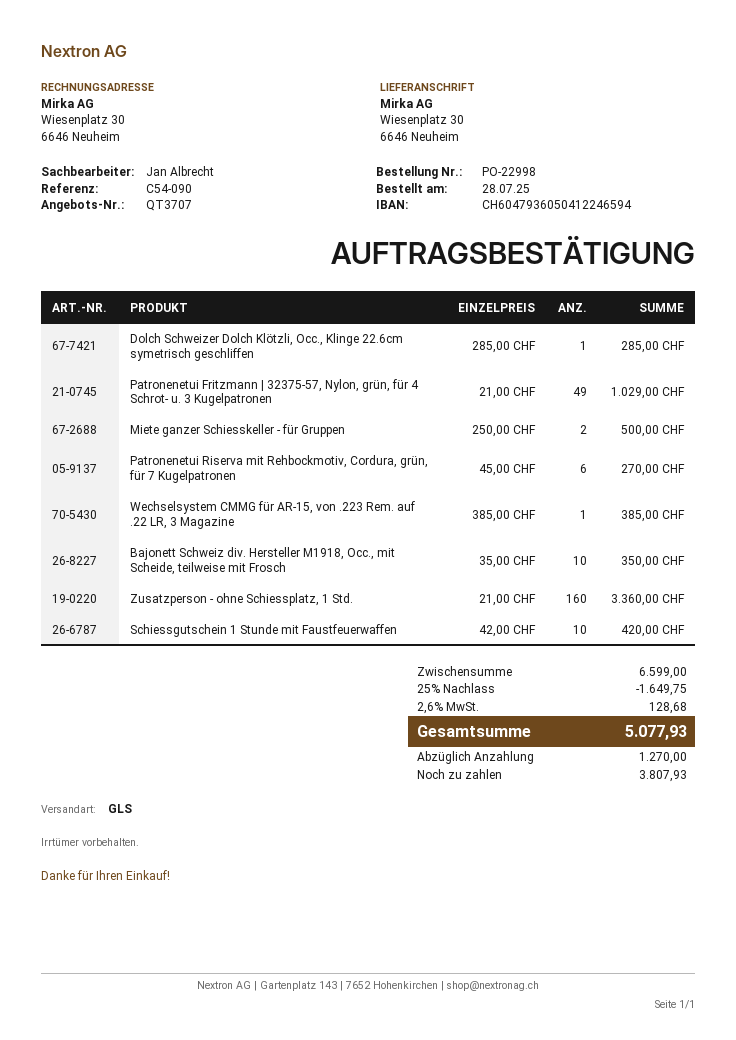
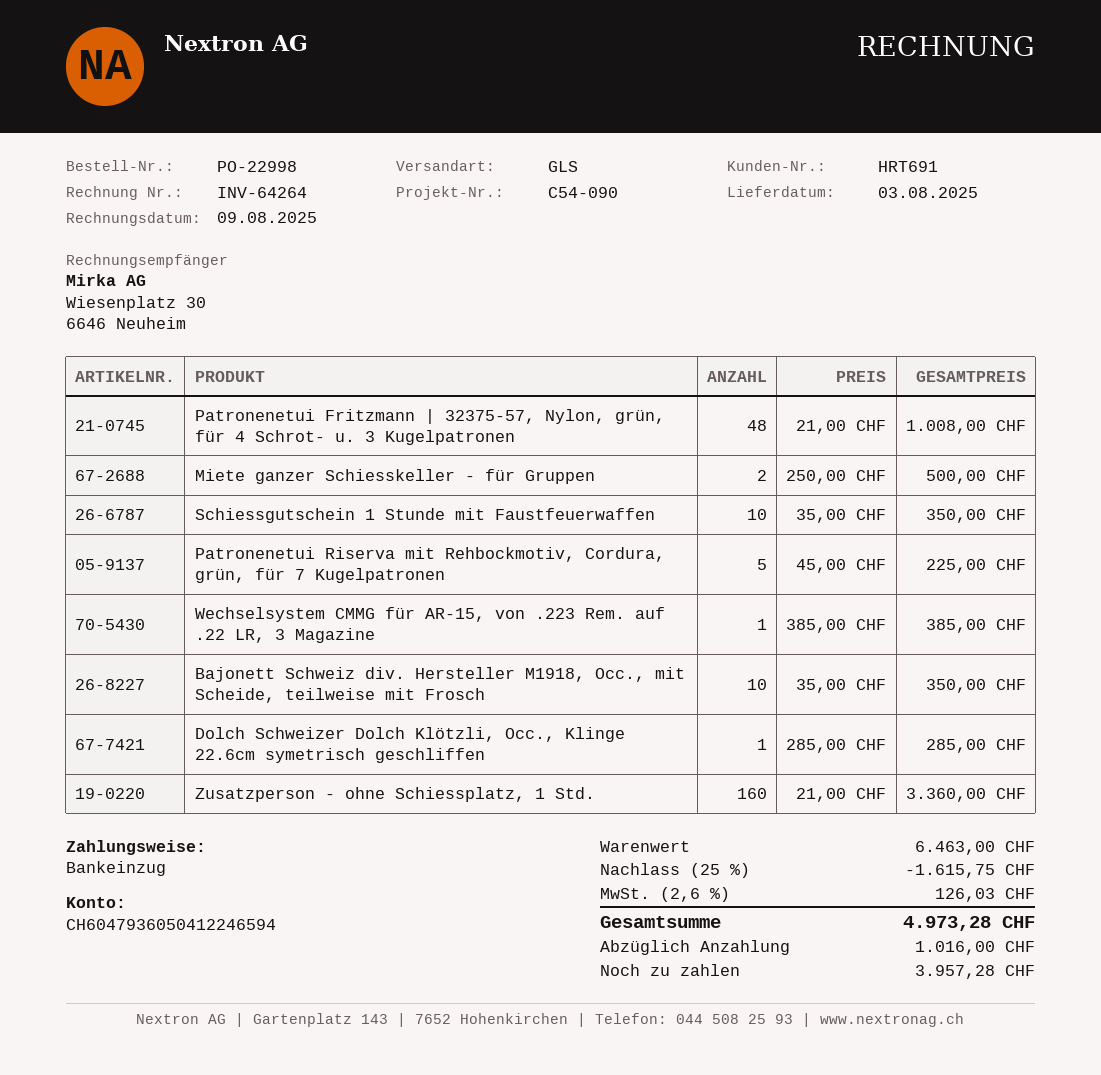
Patronenetui Fritzmann | 32375-57, Nylon, grün, für 4 Schrot- u. 3 Kugelpatronen: 49 x 21.00 = 1029.00 -> 48 x 21.00 = 1008.00
Patronenetui Riserva mit Rehbockmotiv, Cordura, grün, für 7 Kugelpatronen: 6 x 45.00 = 270.00 -> 5 x 45.00 = 225.00
Schiessgutschein 1 Stunde mit Faustfeuerwaffen: 10 x 42.00 = 420.00 -> 10 x 35.00 = 350.00
subtotal: 6599.00 -> 6463.00
discount: 25% = 1649.75 -> 25% = 1615.75
tax: 2.6% = 128.68 -> 2.6% = 126.03
total: 5077.93 -> 4973.28
deposit: 1270.00 -> 1016.00
balance: 3807.93 -> 3957.28

